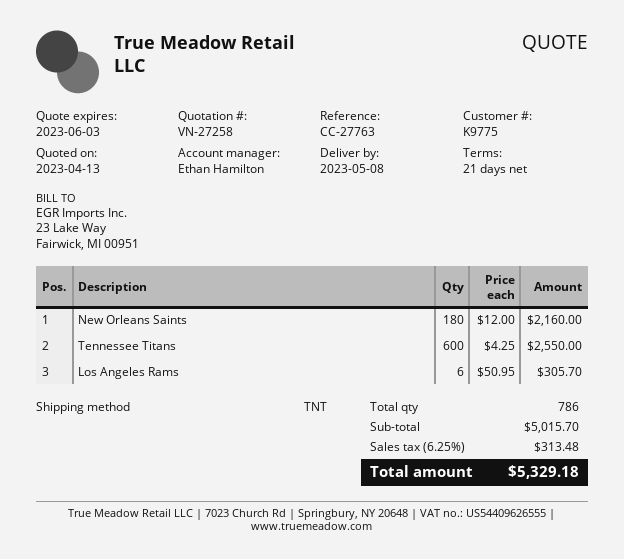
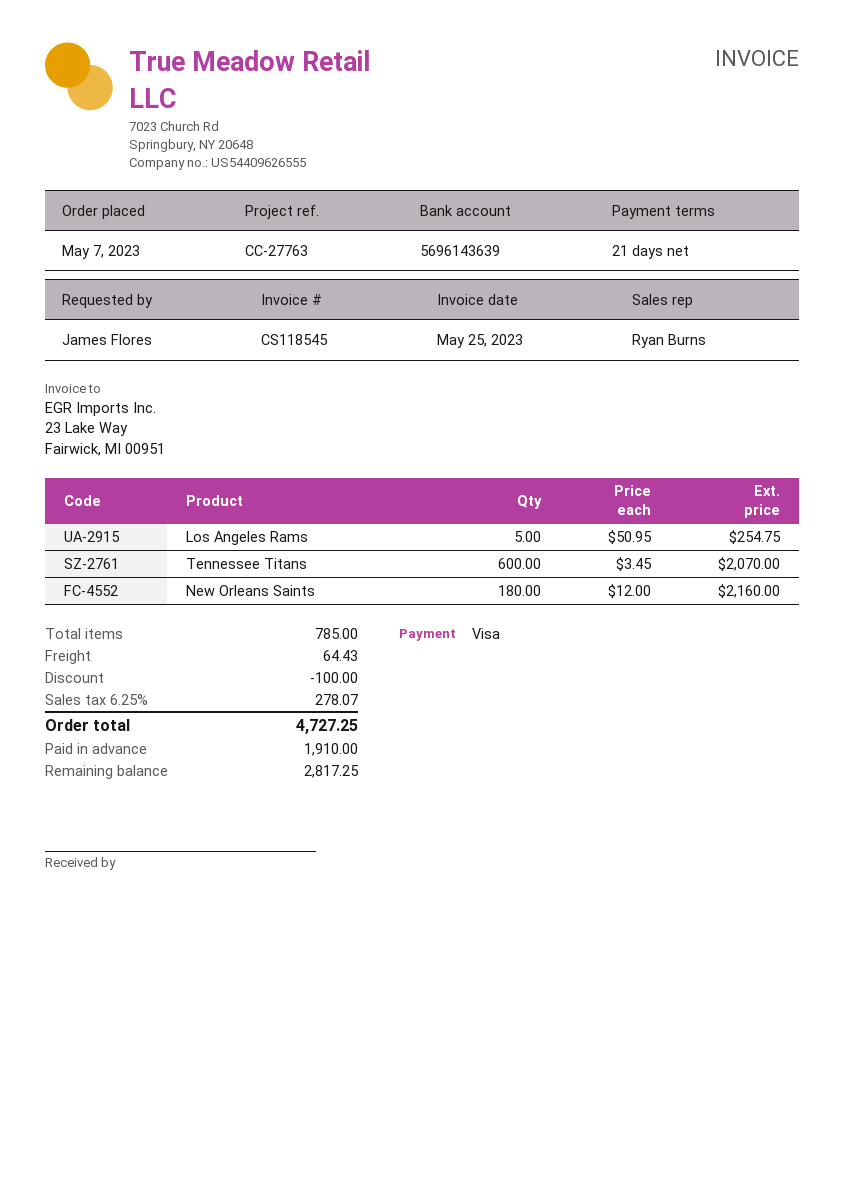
sales rep: Ethan Hamilton -> Ryan Burns
Tennessee Titans: 600 x 4.25 = 2550.00 -> 600 x 3.45 = 2070.00
Los Angeles Rams: 6 x 50.95 = 305.70 -> 5 x 50.95 = 254.75
total quantity: 786 -> 785
discount: none -> 100.00
shipping: none -> 64.43
tax: 6.25% = 313.48 -> 6.25% = 278.07
total: 5329.18 -> 4727.25

